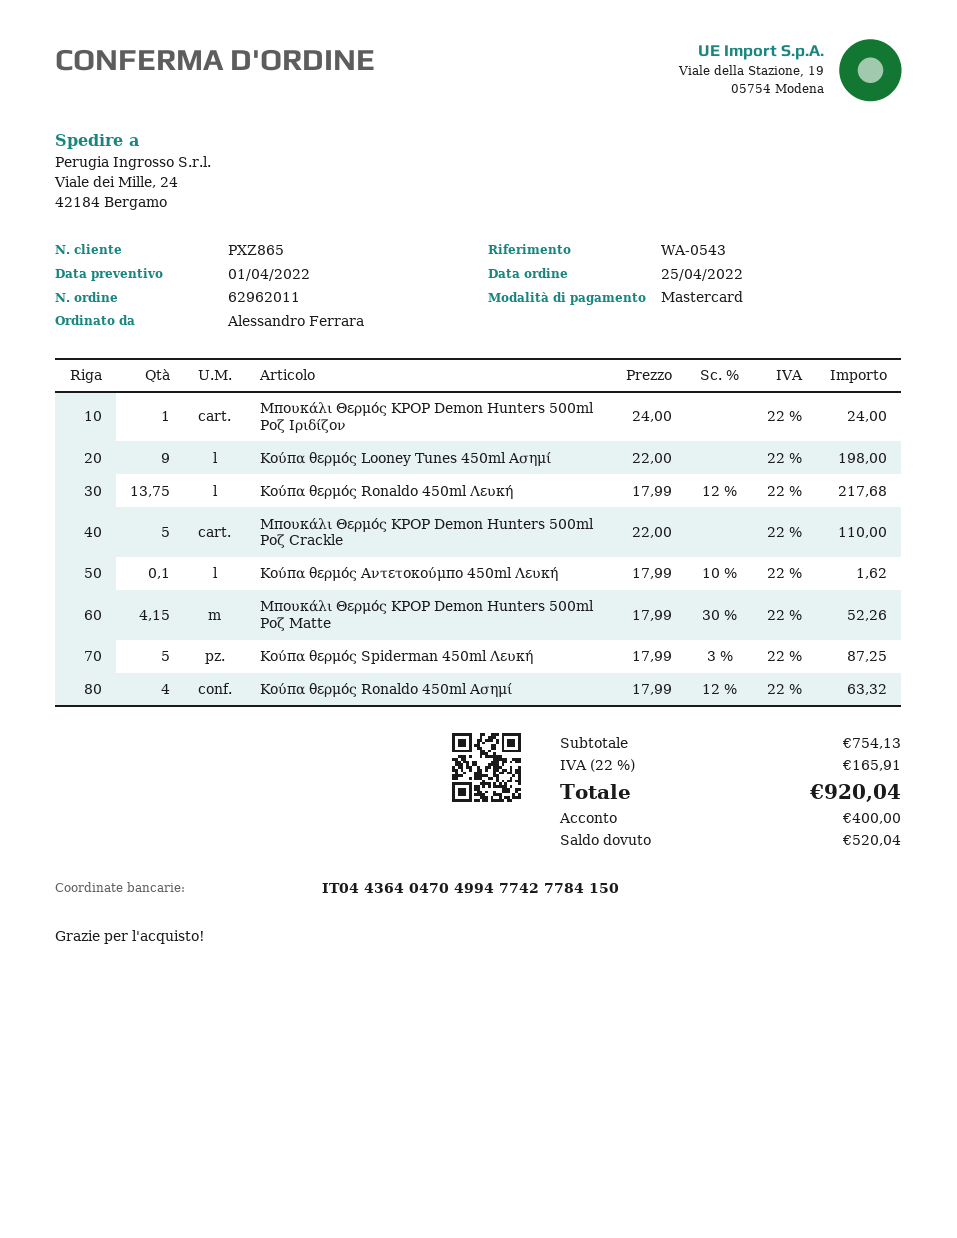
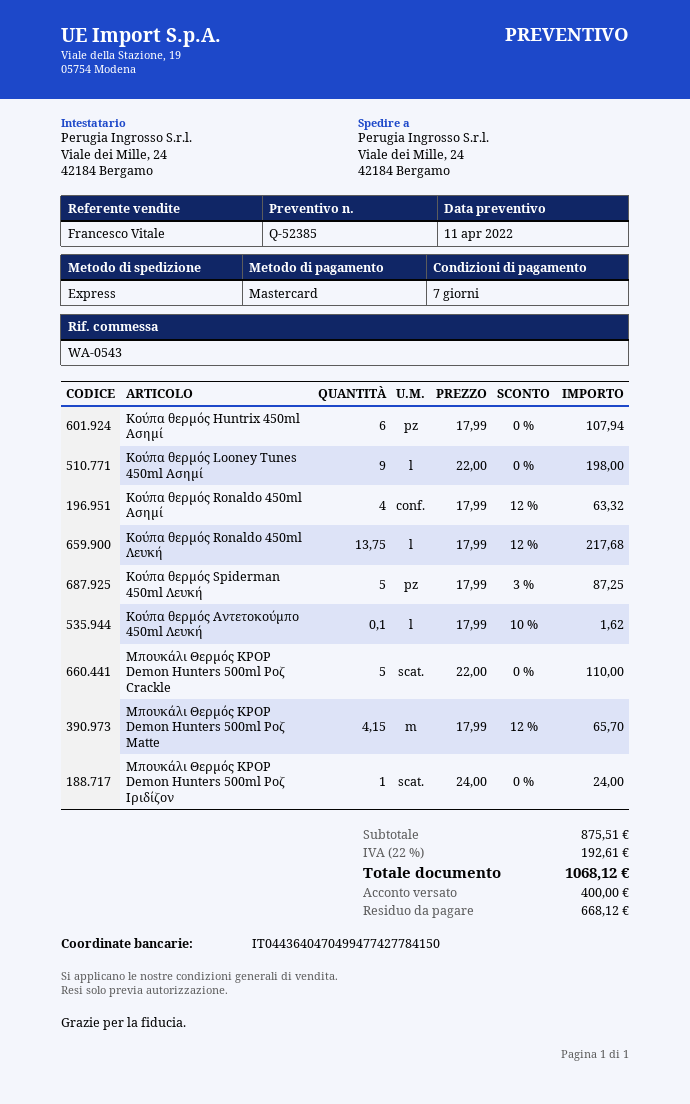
quote date: 2022-04-01 -> 2022-04-11
Μπουκάλι Θερμός KPOP Demon Hunters 500ml Ροζ Matte: 4.15 x 17.99 - 30% = 52.26 -> 4.15 x 17.99 - 12% = 65.70
Κούπα θερμός Huntrix 450ml Ασημί: none -> 6 x 17.99 = 107.94
subtotal: 754.13 -> 875.51
tax: 22% = 165.91 -> 22% = 192.61
total: 920.04 -> 1068.12
balance: 520.04 -> 668.12

